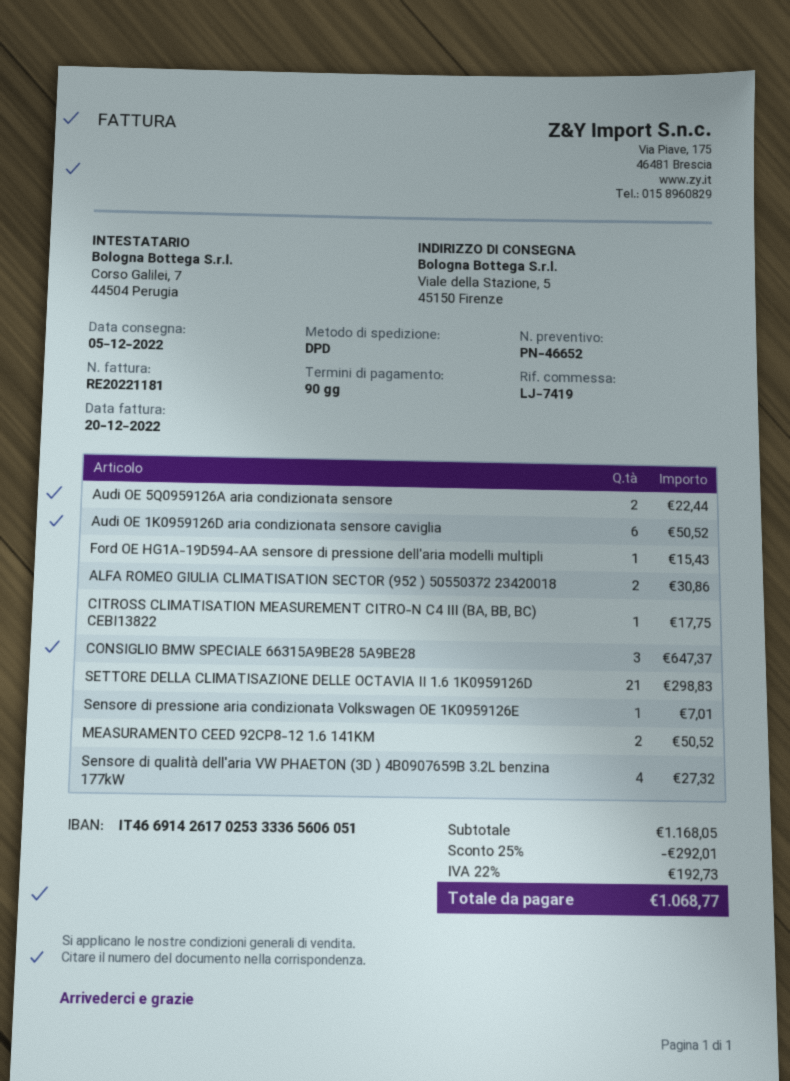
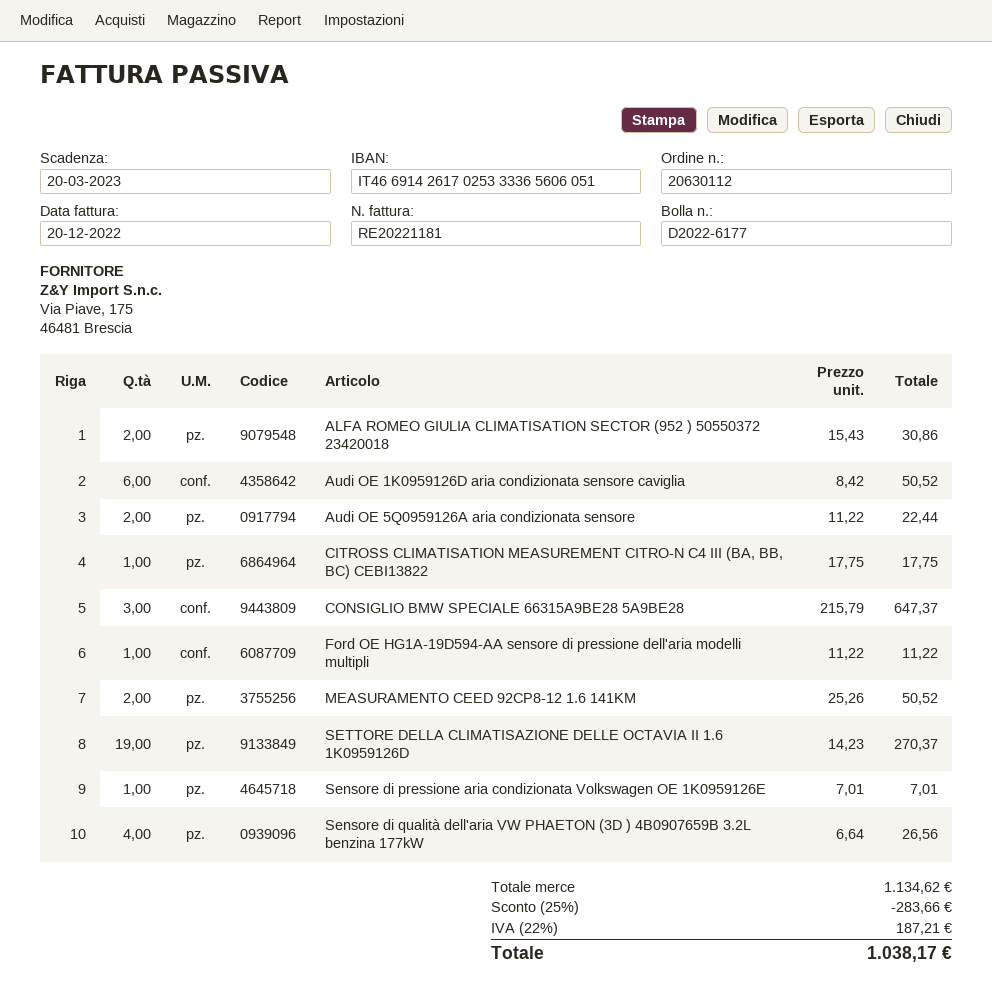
Ford OE HG1A-19D594-AA sensore di pressione dell'aria modelli multipli: 1 for 15.43 -> 1 for 11.22
SETTORE DELLA CLIMATISAZIONE DELLE OCTAVIA II 1.6 1K0959126D: 21 for 298.83 -> 19 for 270.37
Sensore di qualità dell'aria VW PHAETON (3D ) 4B0907659B 3.2L benzina 177kW: 4 for 27.32 -> 4 for 26.56
subtotal: 1168.05 -> 1134.62
discount: 25% = 292.01 -> 25% = 283.66
tax: 22% = 192.73 -> 22% = 187.21
total: 1068.77 -> 1038.17

